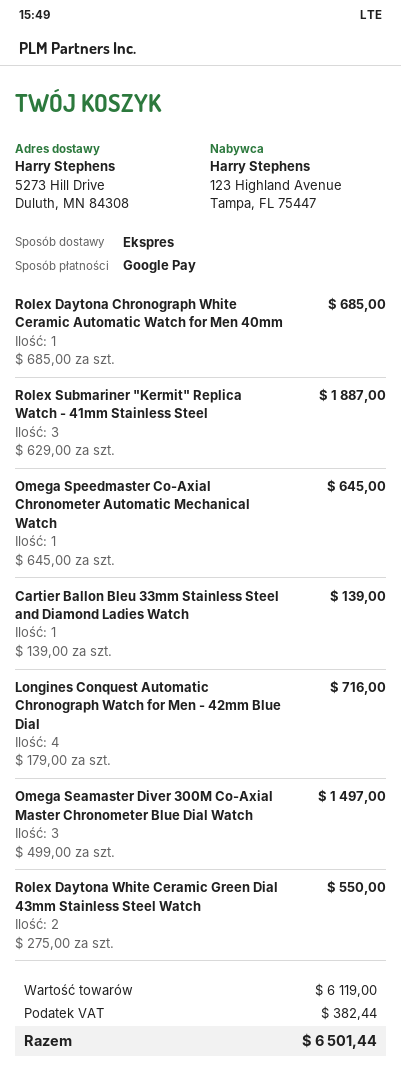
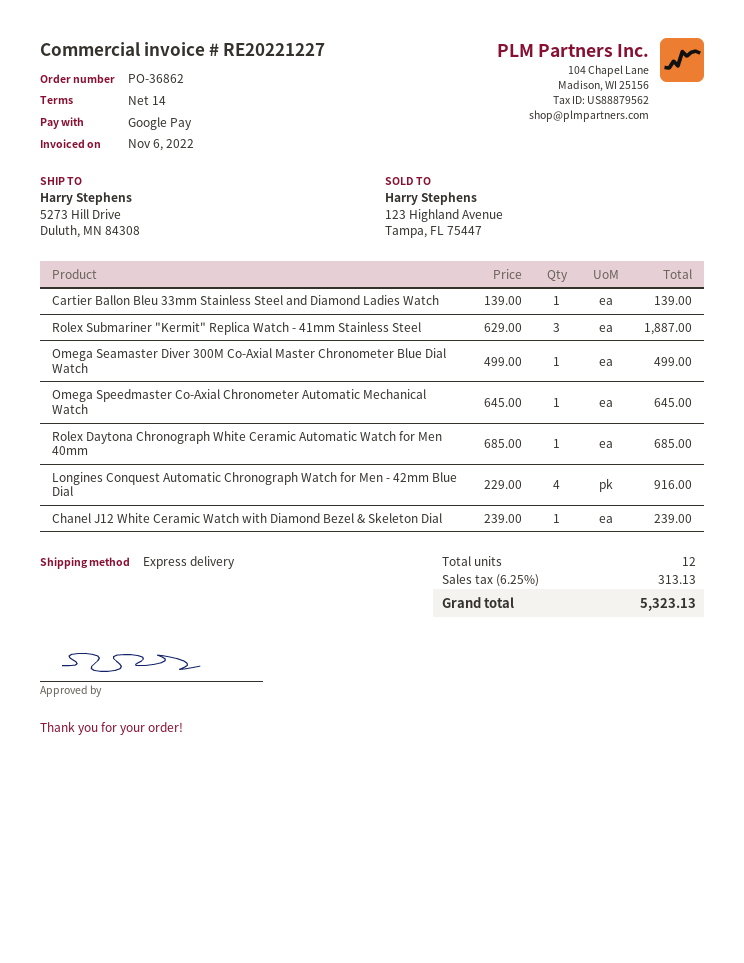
Longines Conquest Automatic Chronograph Watch for Men - 42mm Blue Dial: 4 x 179.00 = 716.00 -> 4 x 229.00 = 916.00
Omega Seamaster Diver 300M Co-Axial Master Chronometer Blue Dial Watch: 3 x 499.00 = 1497.00 -> 1 x 499.00 = 499.00
Rolex Daytona White Ceramic Green Dial 43mm Stainless Steel Watch: 2 x 275.00 = 550.00 -> none
Chanel J12 White Ceramic Watch with Diamond Bezel & Skeleton Dial: none -> 1 x 239.00 = 239.00
tax: 382.44 -> 313.13
total: 6501.44 -> 5323.13

